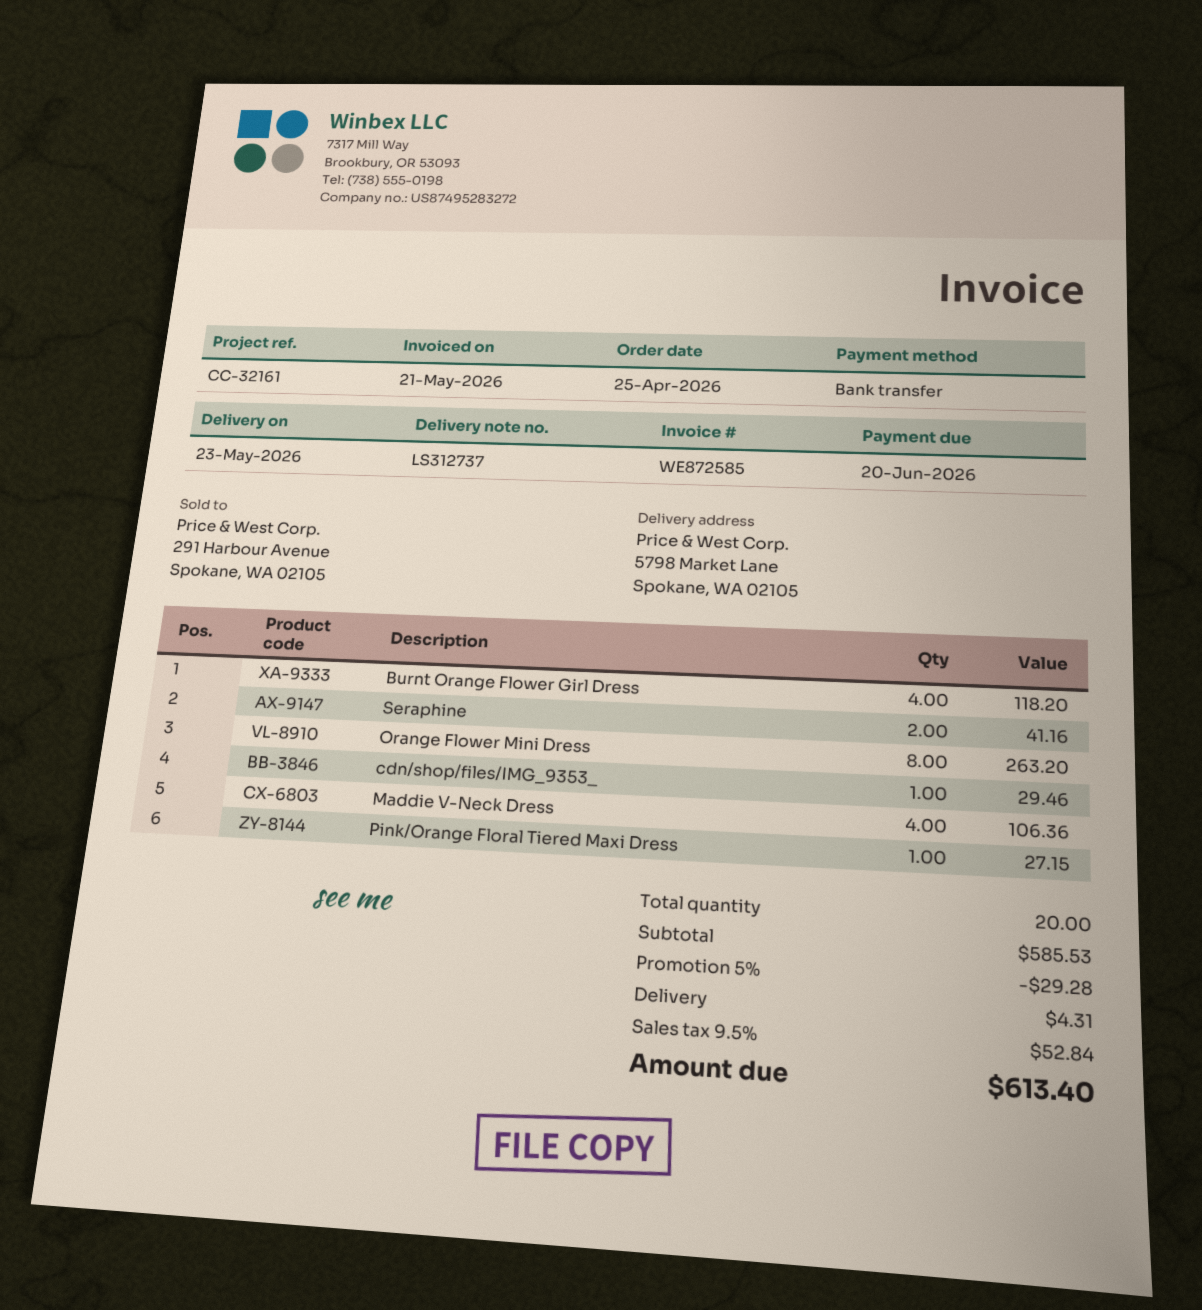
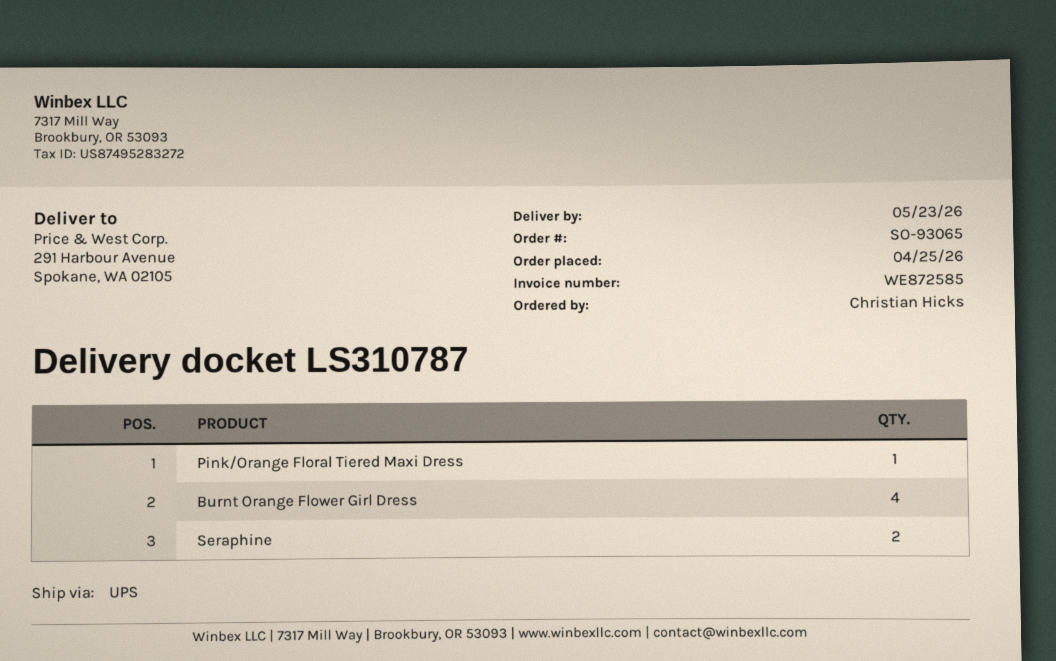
delivery note number: LS312737 -> LS310787
ship to: 5798 Market Lane, Spokane, WA 02105 -> 291 Harbour Avenue, Spokane, WA 02105
Orange Flower Mini Dress: 8 -> none
cdn/shop/files/IMG_9353_: 1 -> none
Maddie V-Neck Dress: 4 -> none

